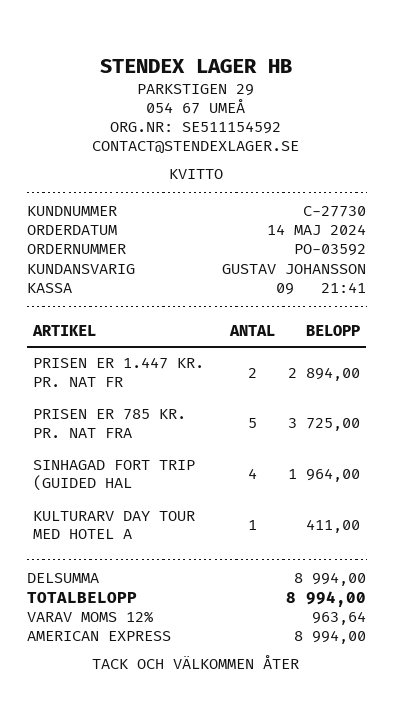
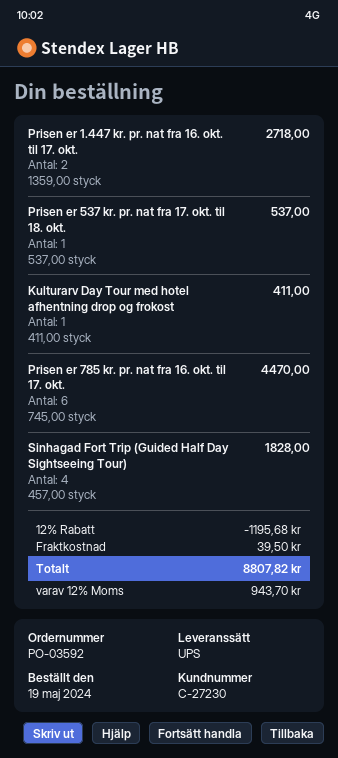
order date: 2024-05-14 -> 2024-05-19
customer number: C-27730 -> C-27230
PRISEN ER 1.447 KR. PR. NAT FR: 2 for 2894.00 -> 2 for 2718.00
PRISEN ER 785 KR. PR. NAT FRA: 5 for 3725.00 -> 6 for 4470.00
SINHAGAD FORT TRIP (GUIDED HAL: 4 for 1964.00 -> 4 for 1828.00
Prisen er 537 kr. pr. nat fra 17. okt. til 18. okt.: none -> 1 for 537.00
discount: none -> 12% = 1195.68
shipping: none -> 39.50
tax: 12% = 963.64 -> 12% = 943.70
total: 8994.00 -> 8807.82

